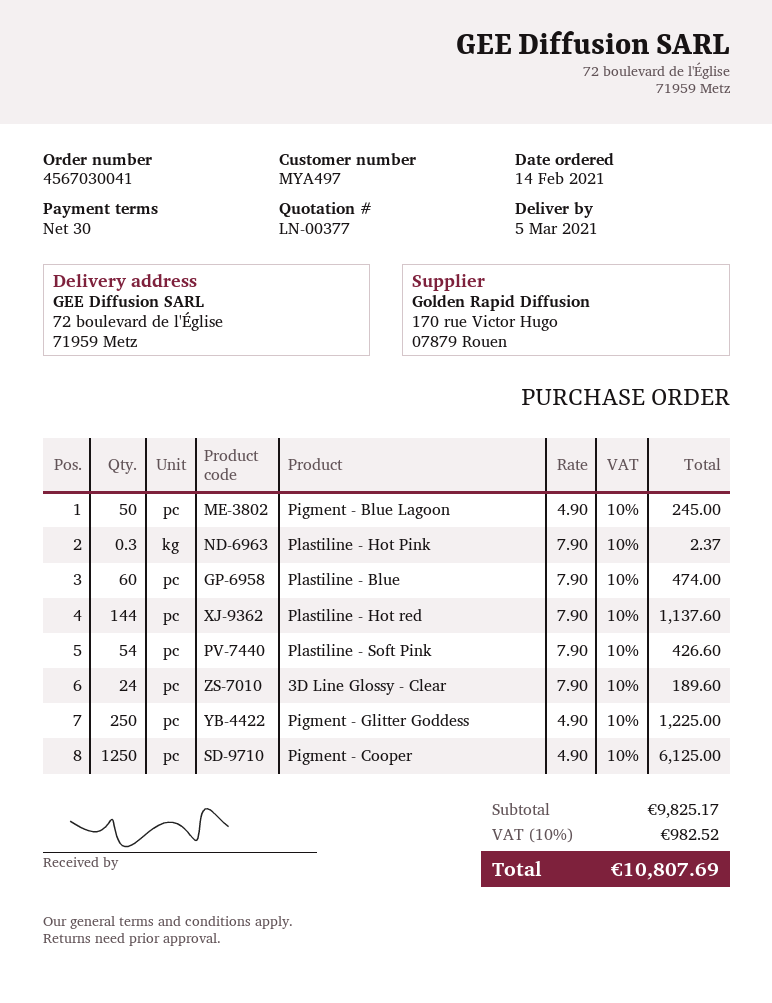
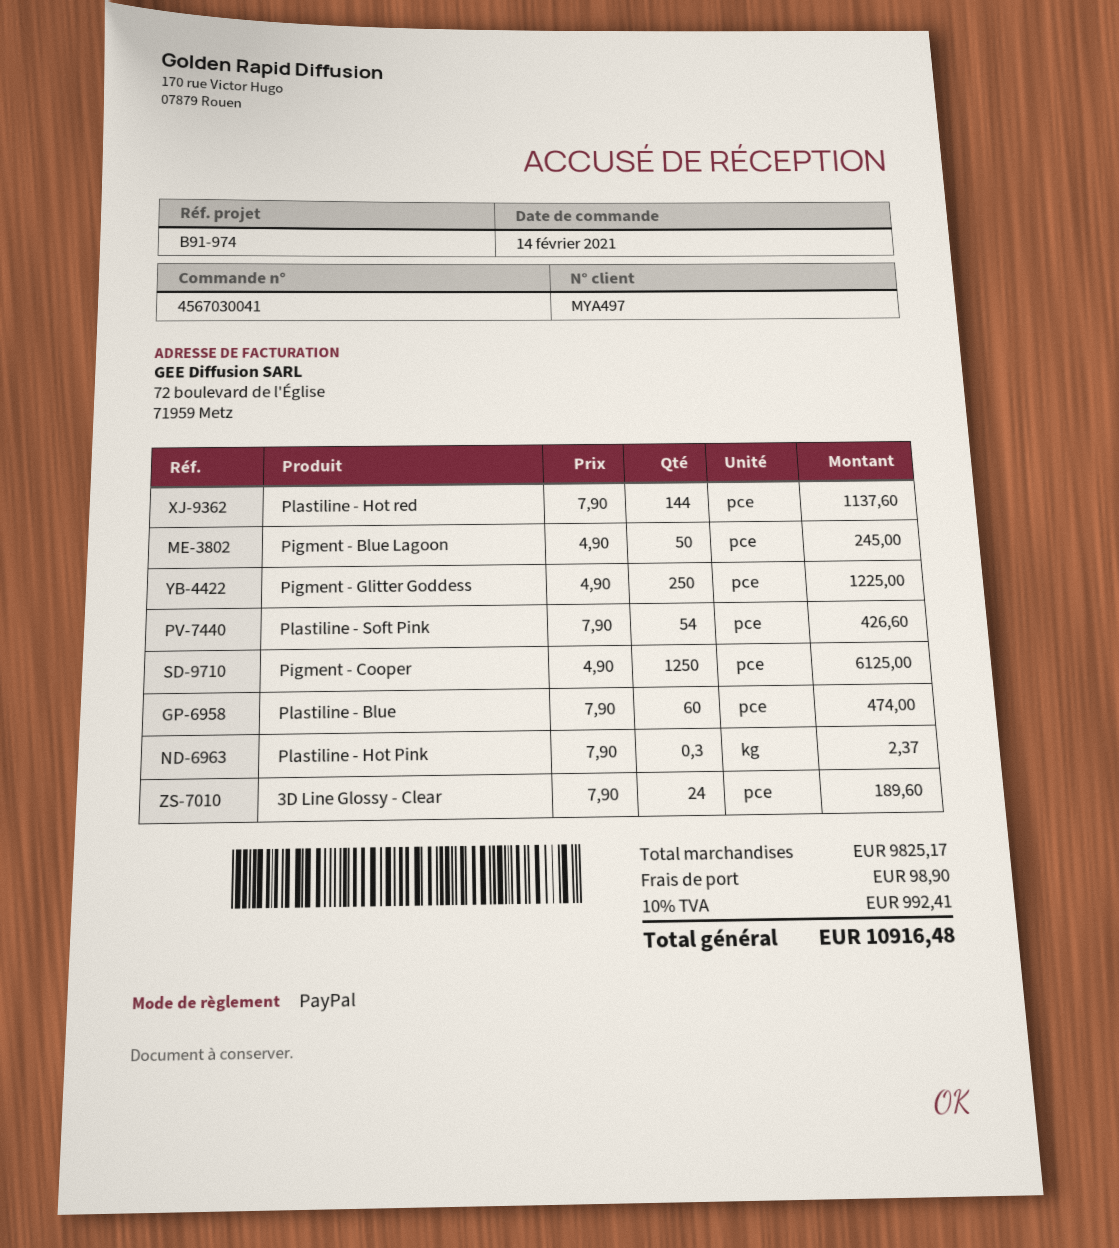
shipping: none -> 98.90
tax: 10% = 982.52 -> 10% = 992.41
total: 10807.69 -> 10916.48

